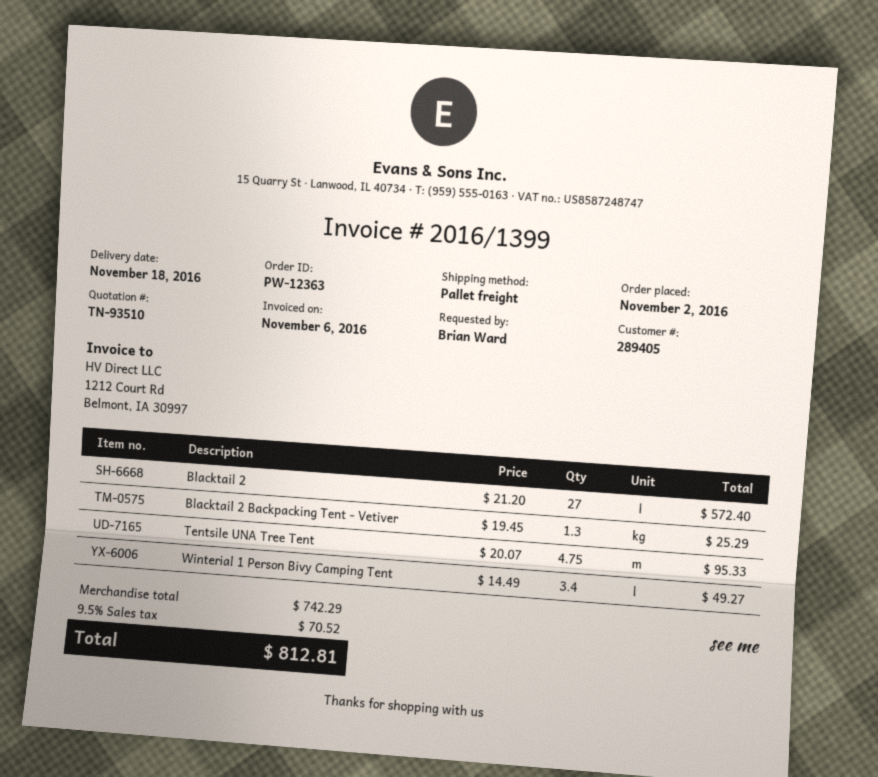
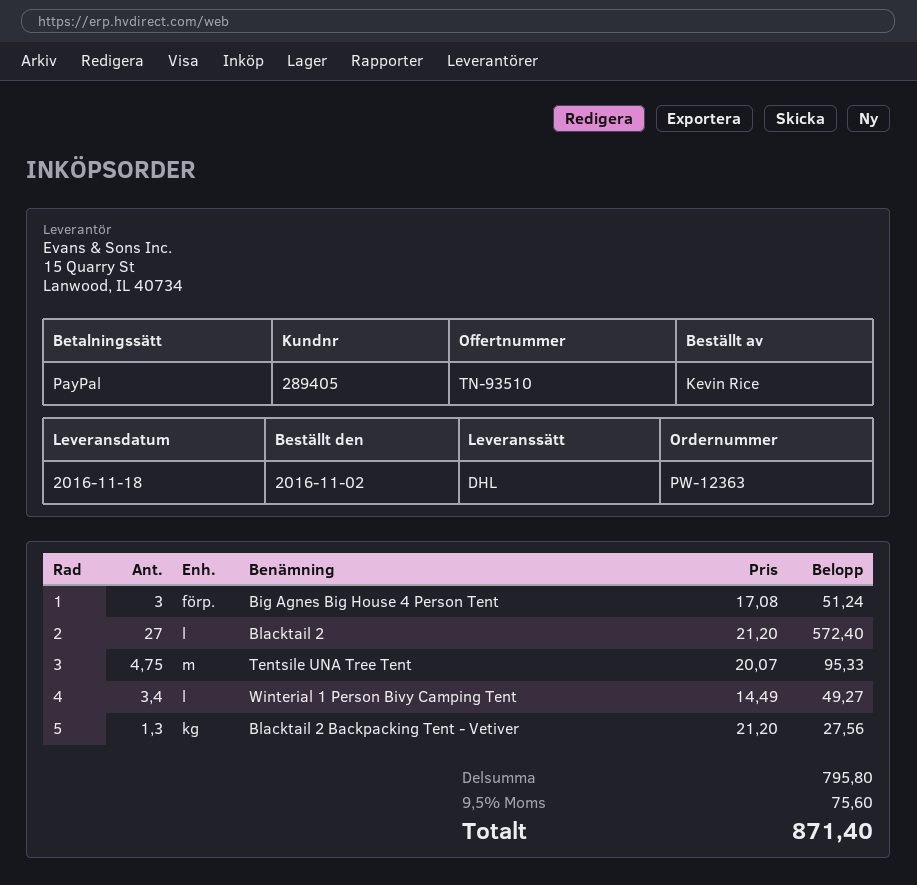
ordered by: Brian Ward -> Kevin Rice
shipping method: pallet freight -> DHL
Blacktail 2 Backpacking Tent - Vetiver: 1.3 x 19.45 = 25.29 -> 1.3 x 21.20 = 27.56
Big Agnes Big House 4 Person Tent: none -> 3 x 17.08 = 51.24
subtotal: 742.29 -> 795.80
tax: 9.5% = 70.52 -> 9.5% = 75.60
total: 812.81 -> 871.40

